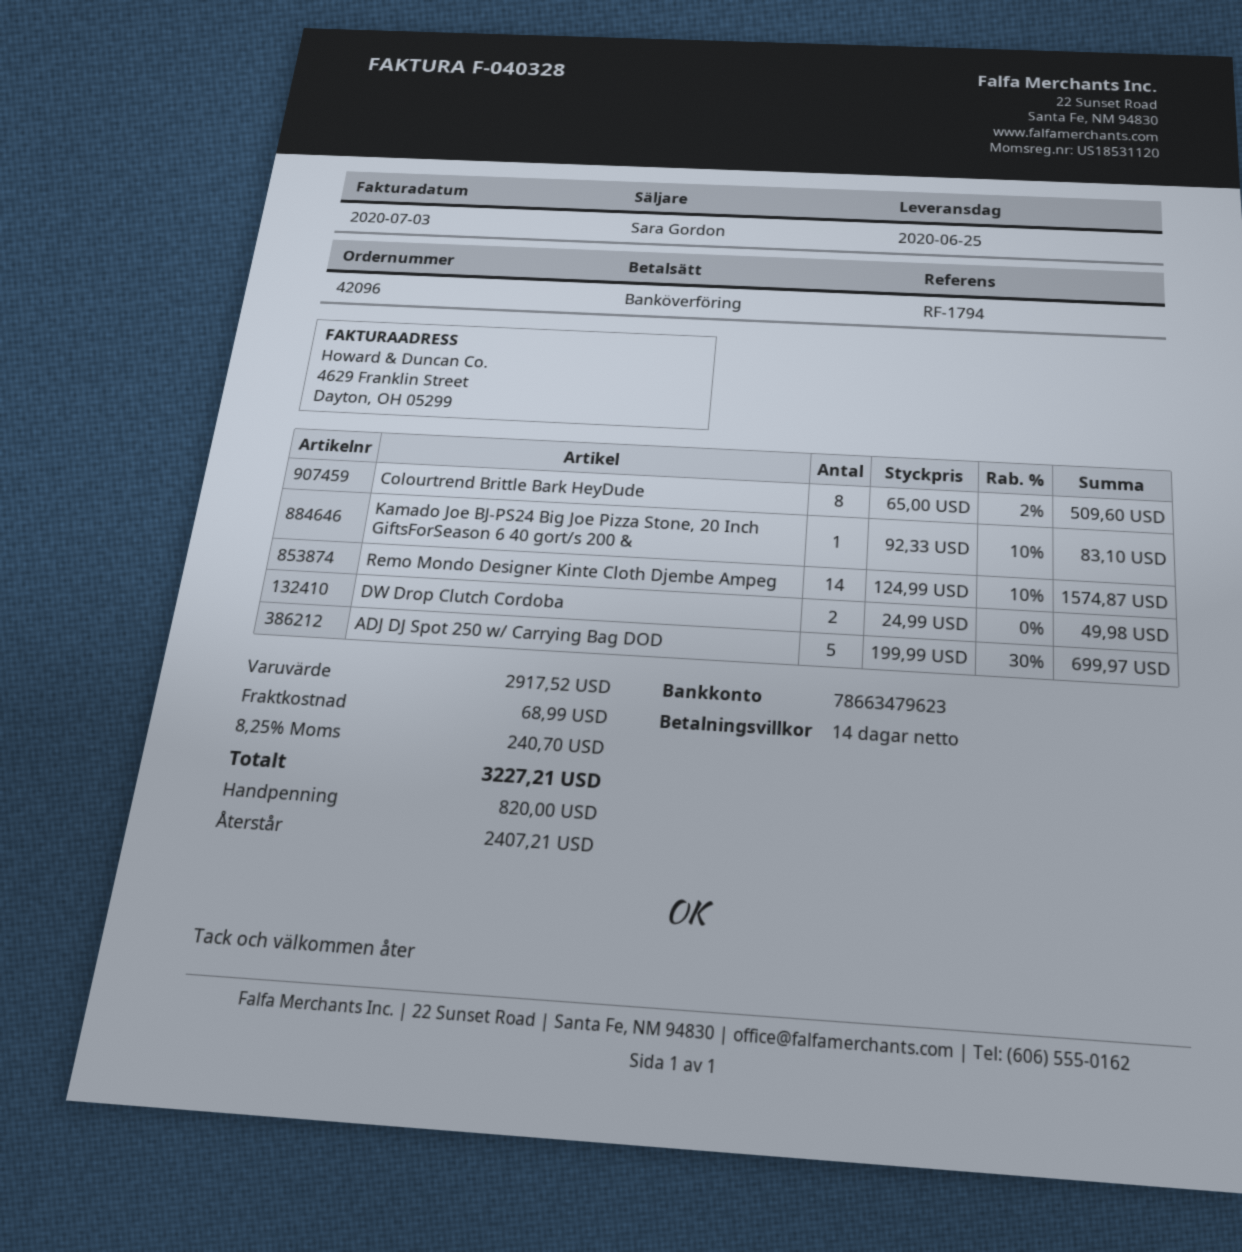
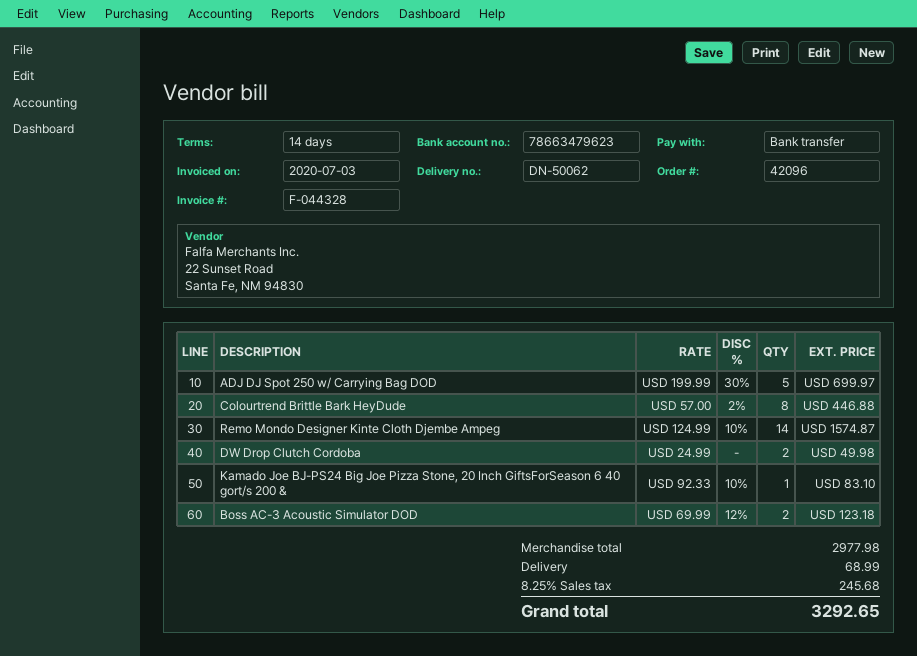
invoice number: F-040328 -> F-044328
Colourtrend Brittle Bark HeyDude: 8 x 65.00 - 2% = 509.60 -> 8 x 57.00 - 2% = 446.88
Boss AC-3 Acoustic Simulator DOD: none -> 2 x 69.99 - 12% = 123.18
subtotal: 2917.52 -> 2977.98
tax: 8.25% = 240.70 -> 8.25% = 245.68
total: 3227.21 -> 3292.65

